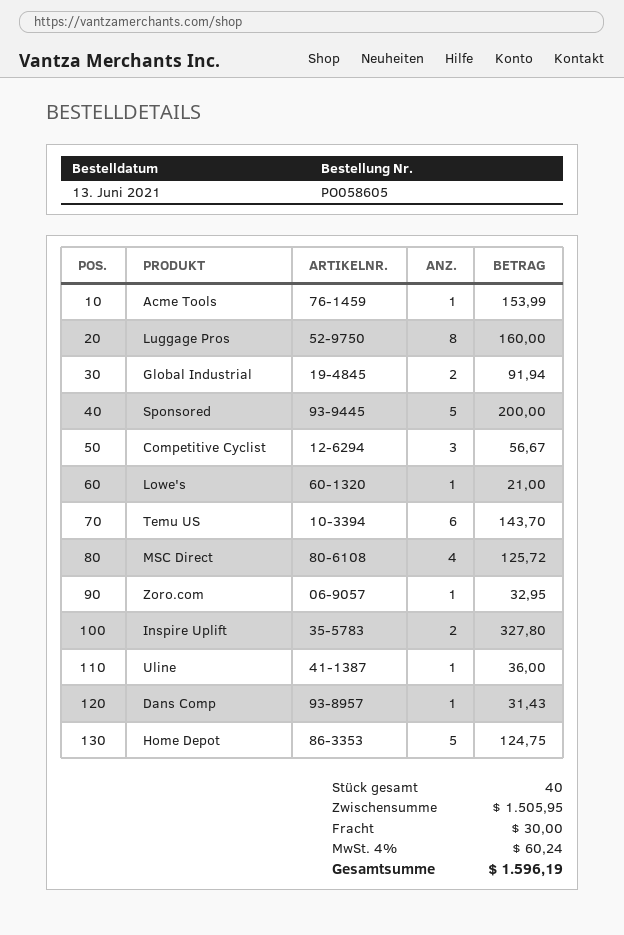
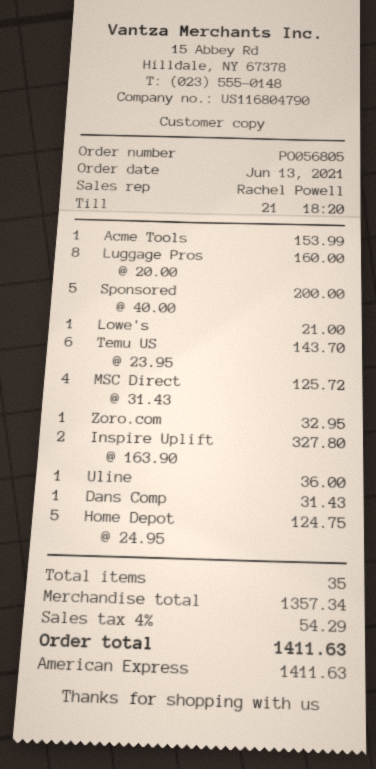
order number: PO058605 -> PO056805
Global Industrial: 2 for 91.94 -> none
Competitive Cyclist: 3 for 56.67 -> none
total quantity: 40 -> 35
subtotal: 1505.95 -> 1357.34
shipping: 30.00 -> none
tax: 4% = 60.24 -> 4% = 54.29
total: 1596.19 -> 1411.63

